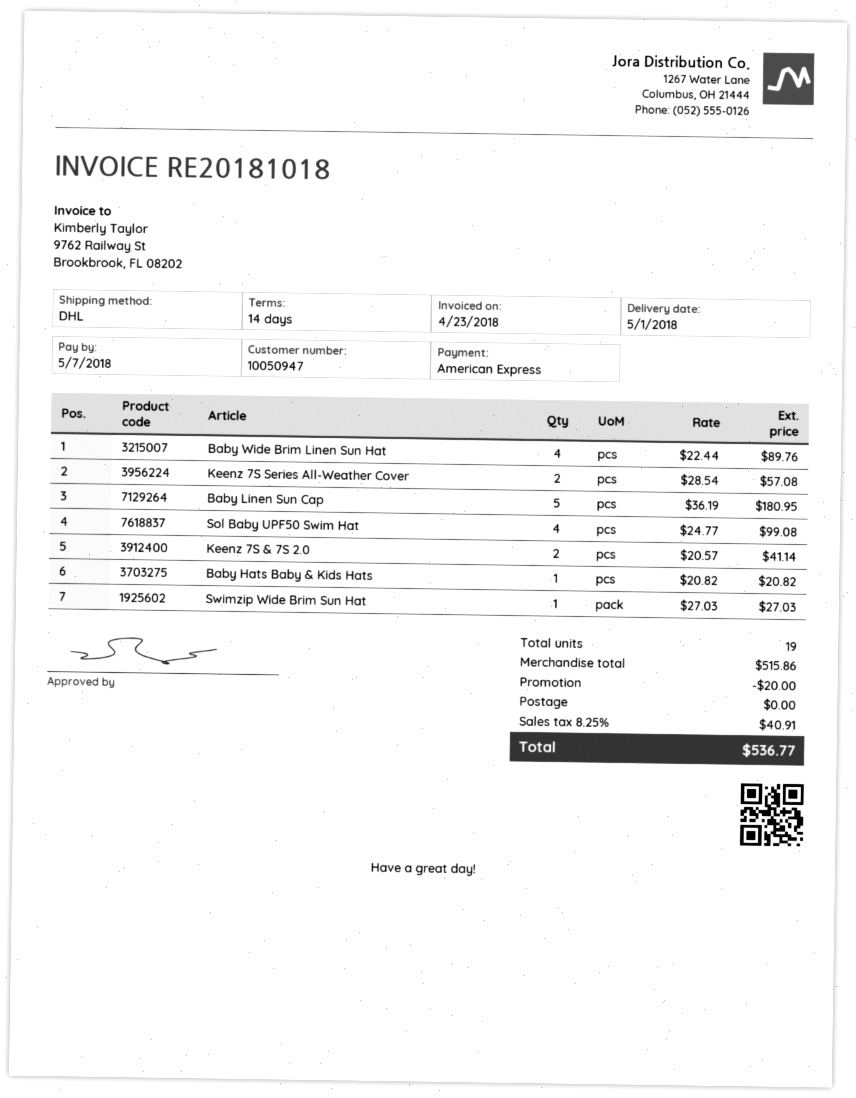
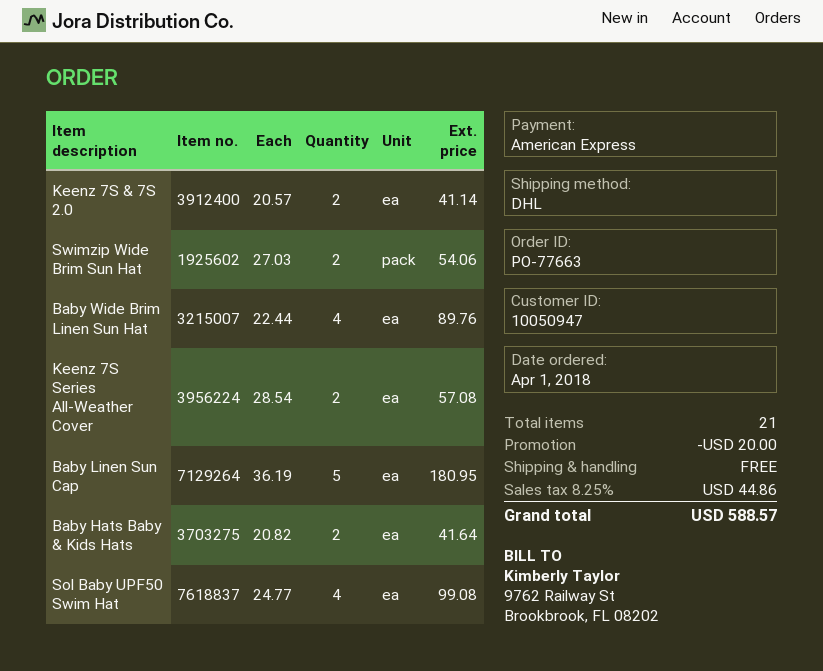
Baby Hats Baby & Kids Hats: 1 x 20.82 = 20.82 -> 2 x 20.82 = 41.64
Swimzip Wide Brim Sun Hat: 1 x 27.03 = 27.03 -> 2 x 27.03 = 54.06
total quantity: 19 -> 21
tax: 8.25% = 40.91 -> 8.25% = 44.86
total: 536.77 -> 588.57

